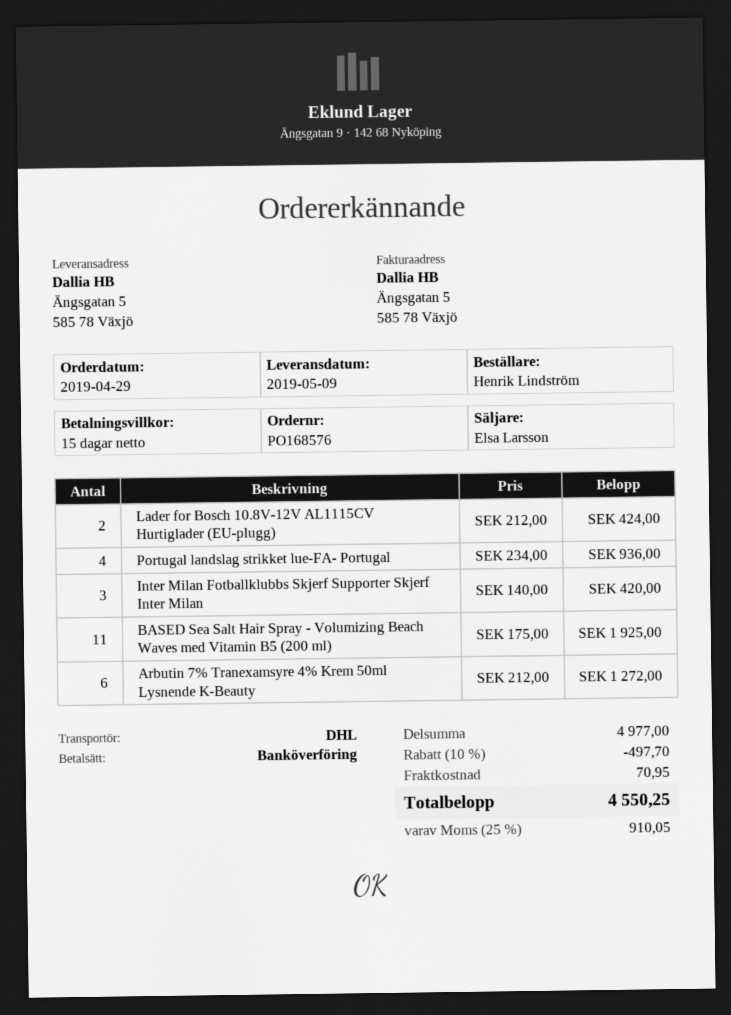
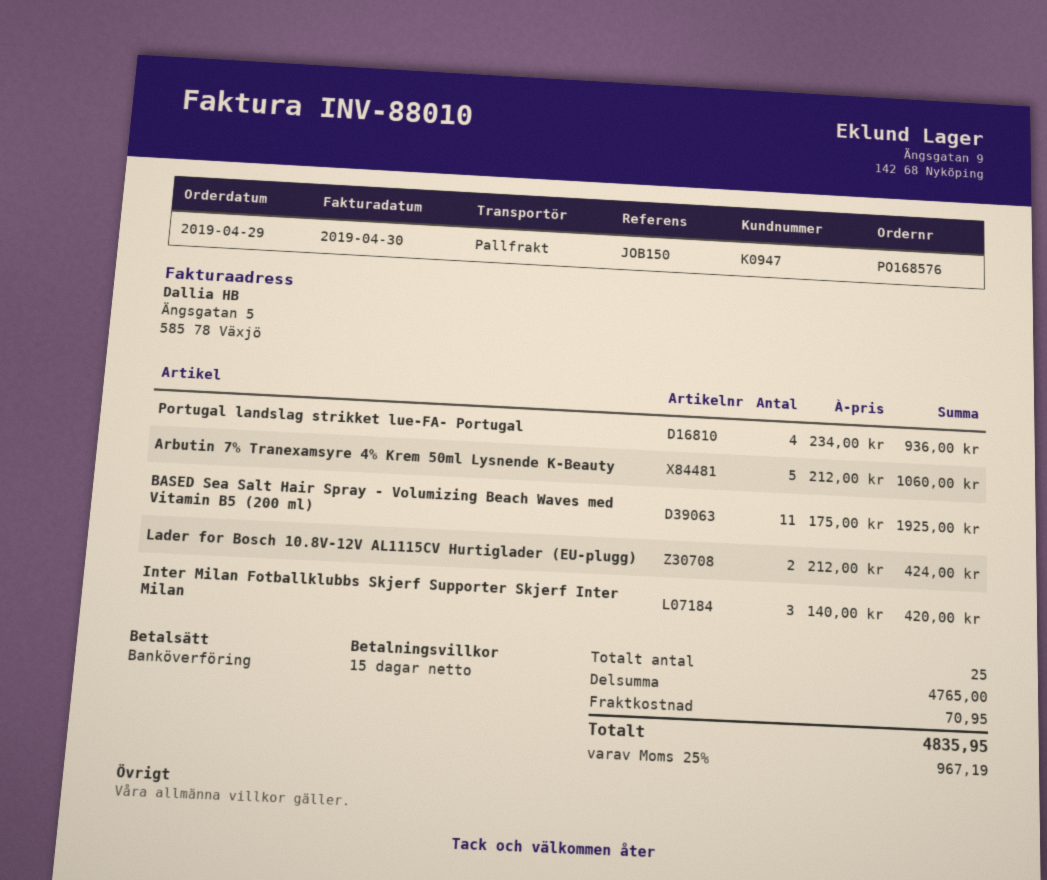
shipping method: DHL -> pallet freight
Arbutin 7% Tranexamsyre 4% Krem 50ml Lysnende K-Beauty: 6 x 212.00 = 1272.00 -> 5 x 212.00 = 1060.00
subtotal: 4977.00 -> 4765.00
discount: 10% = 497.70 -> none
tax: 25% = 910.05 -> 25% = 967.19
total: 4550.25 -> 4835.95

